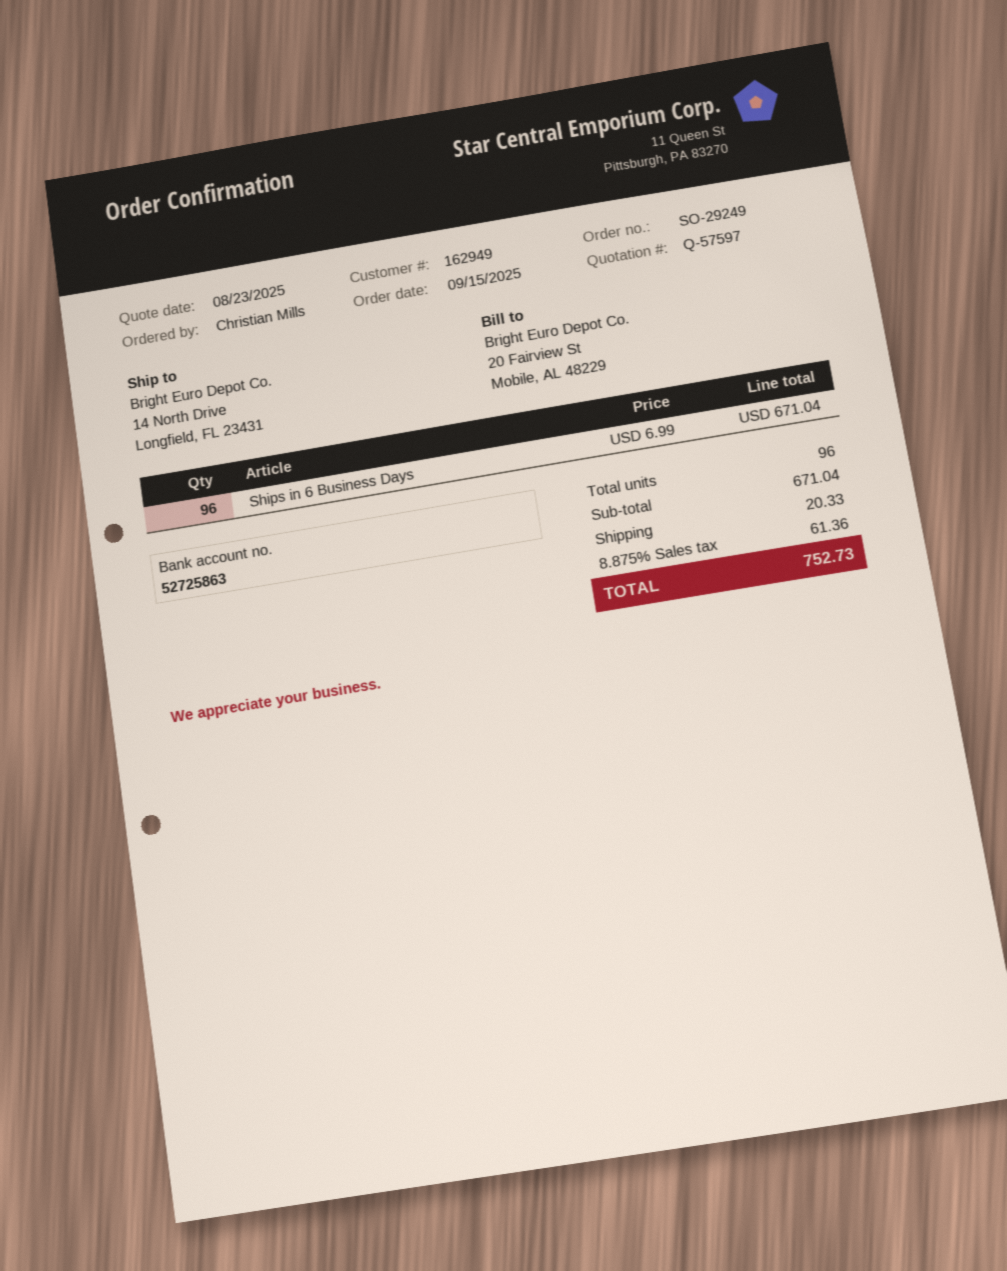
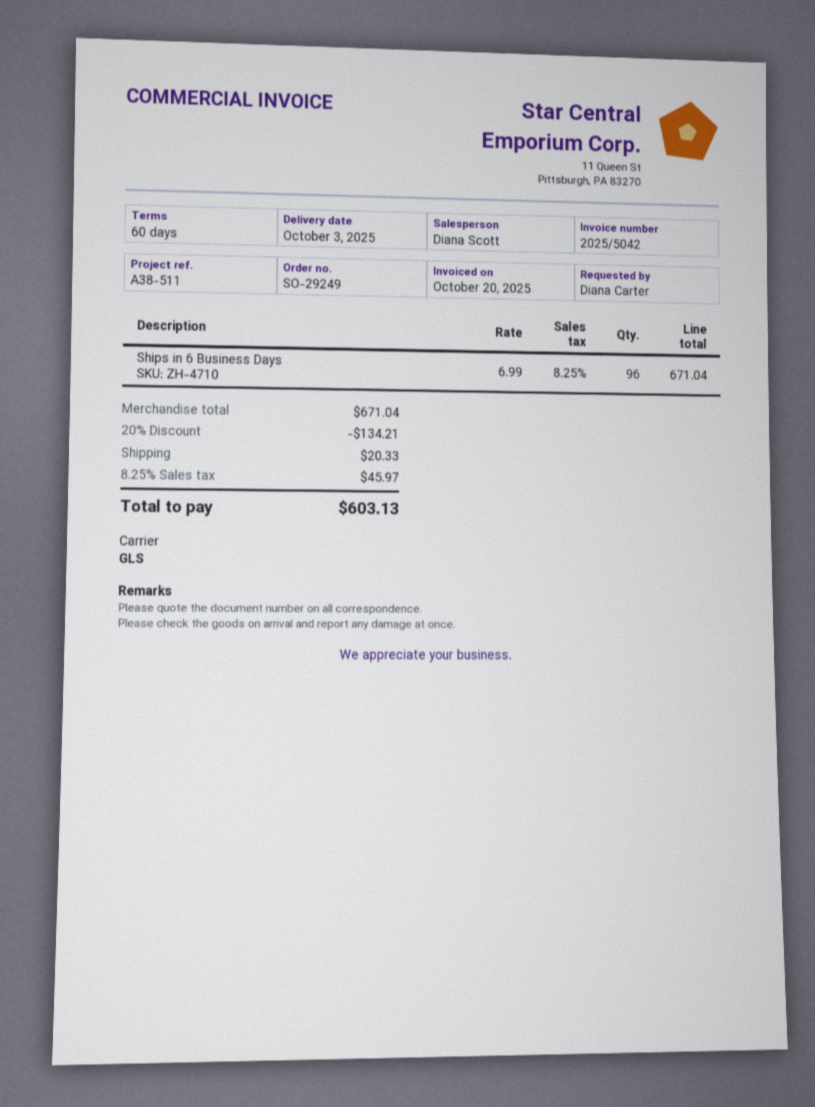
ordered by: Christian Mills -> Diana Carter
discount: none -> 20% = 134.21
tax: 8.875% = 61.36 -> 8.25% = 45.97
total: 752.73 -> 603.13

